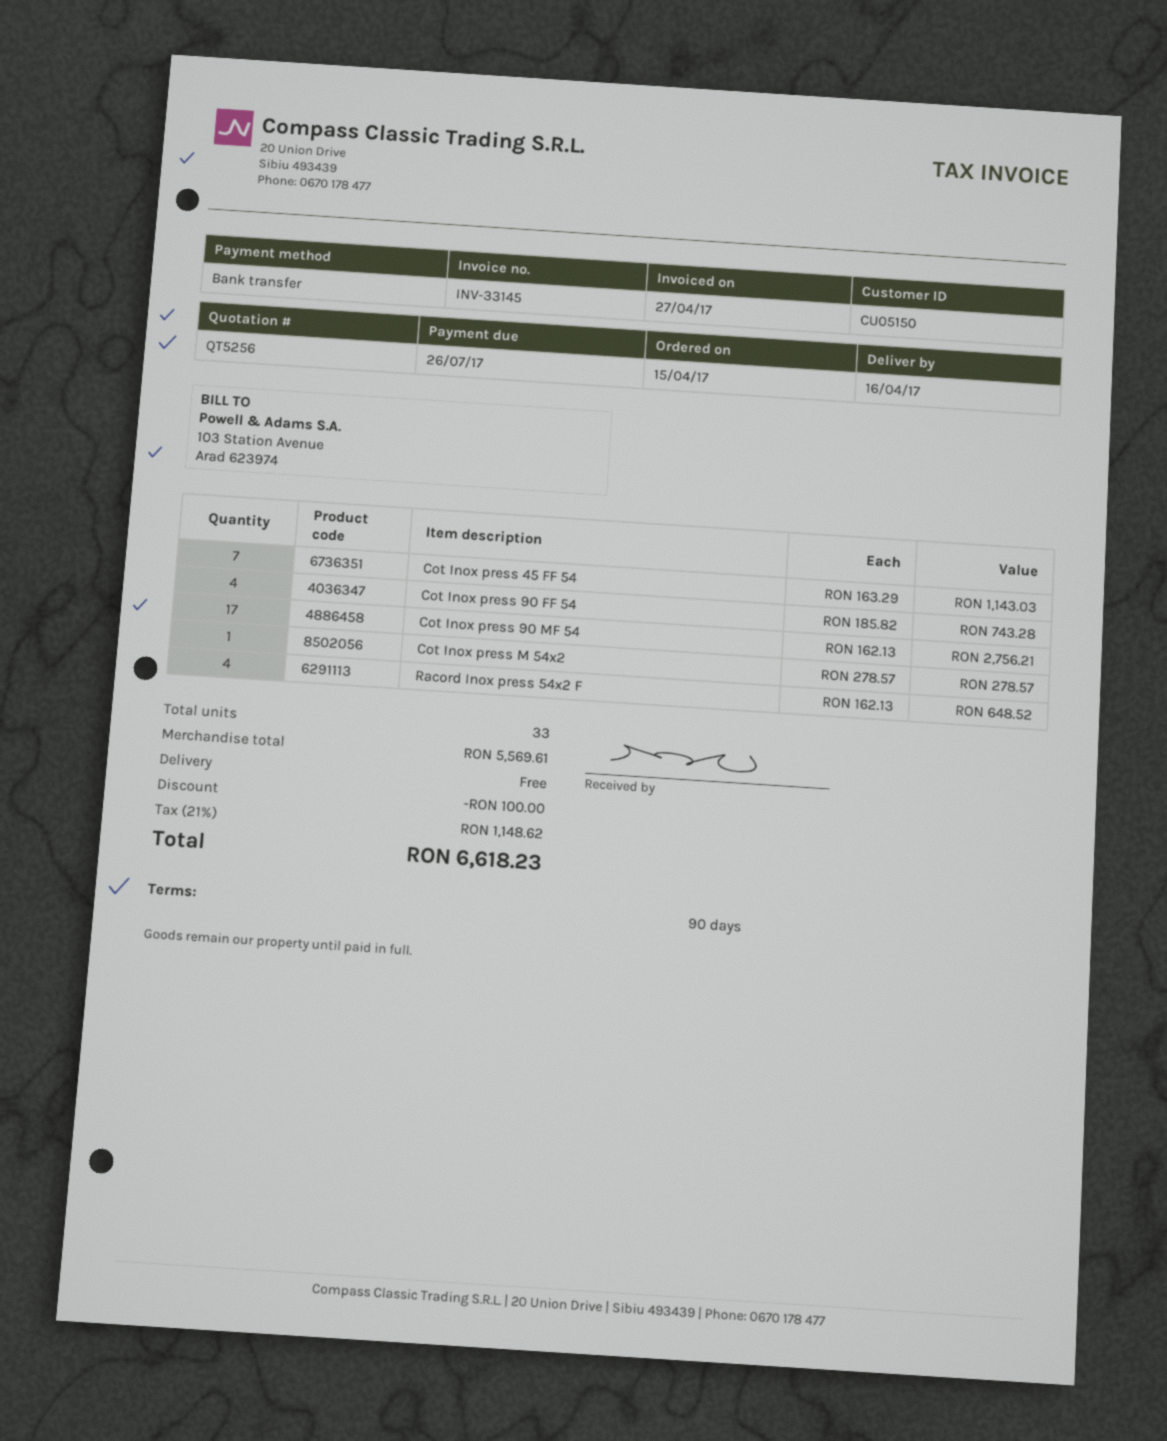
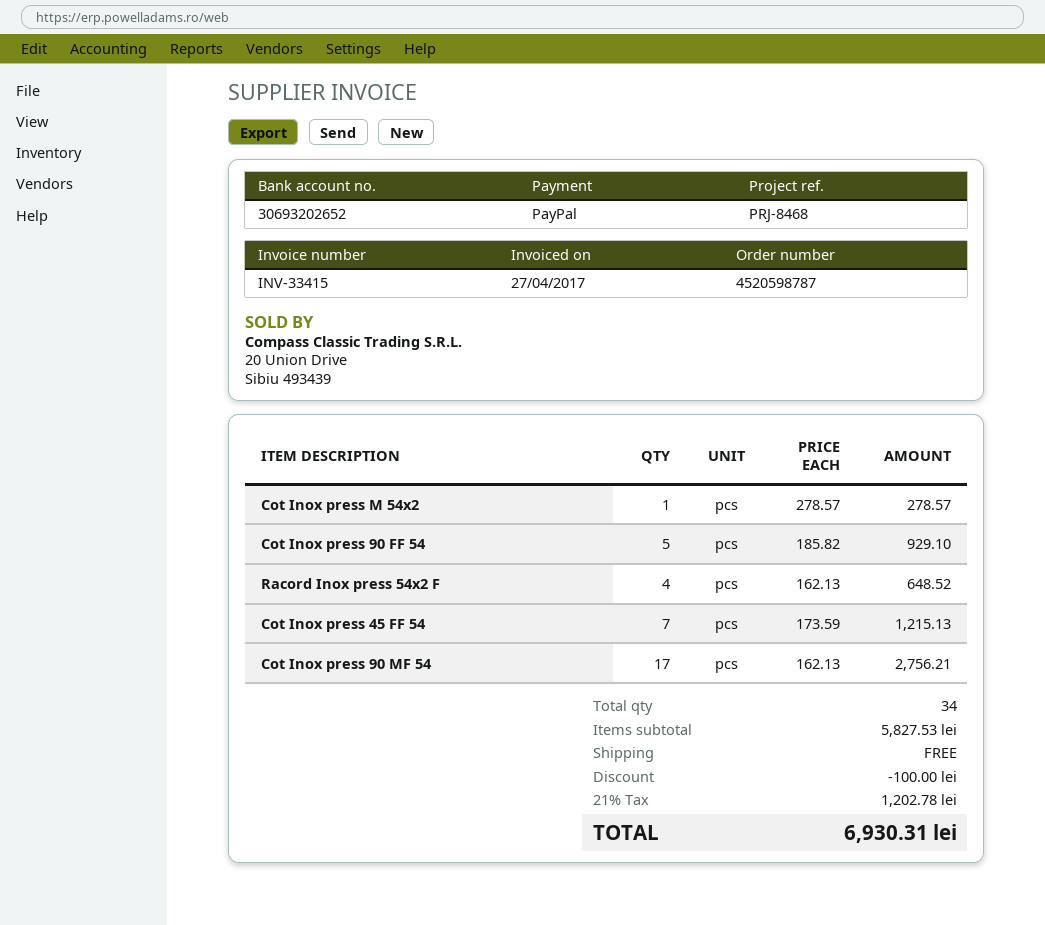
invoice number: INV-33145 -> INV-33415
payment method: bank transfer -> PayPal
Cot Inox press 45 FF 54: 7 x 163.29 = 1143.03 -> 7 x 173.59 = 1215.13
Cot Inox press 90 FF 54: 4 x 185.82 = 743.28 -> 5 x 185.82 = 929.10
total quantity: 33 -> 34
subtotal: 5569.61 -> 5827.53
tax: 21% = 1148.62 -> 21% = 1202.78
total: 6618.23 -> 6930.31

